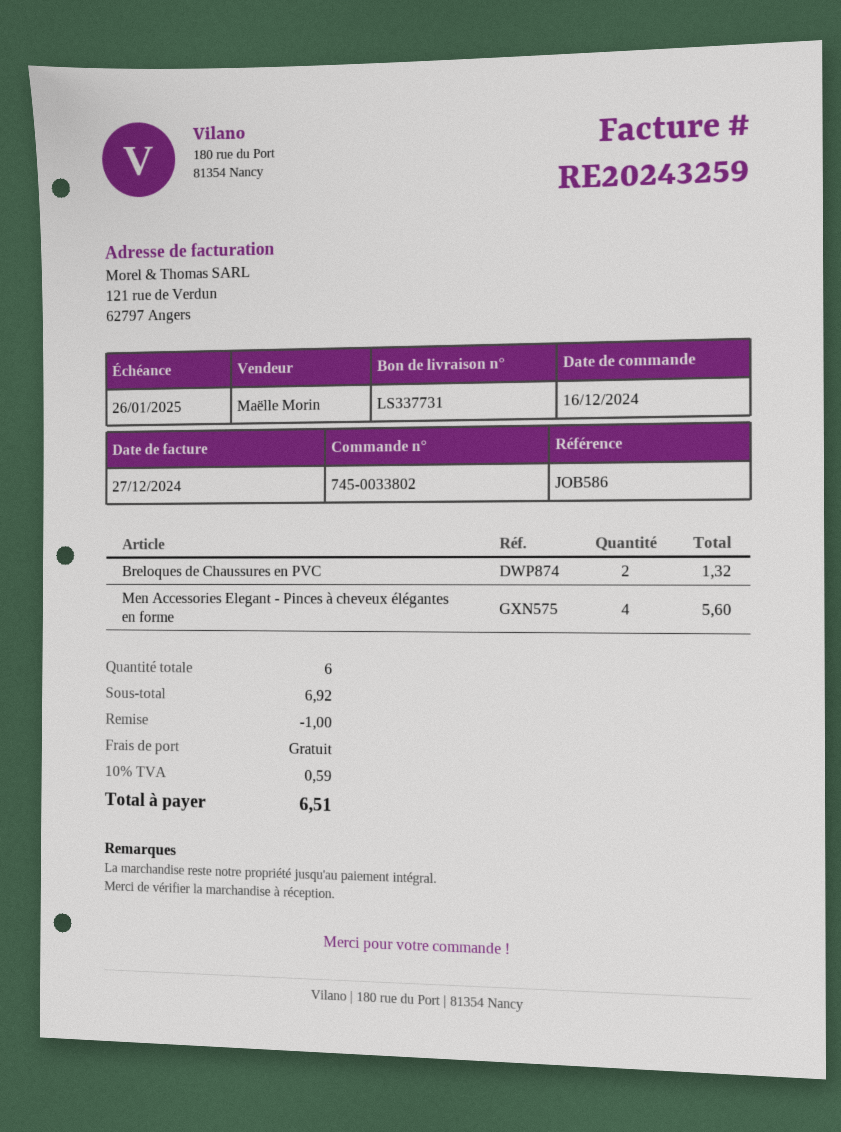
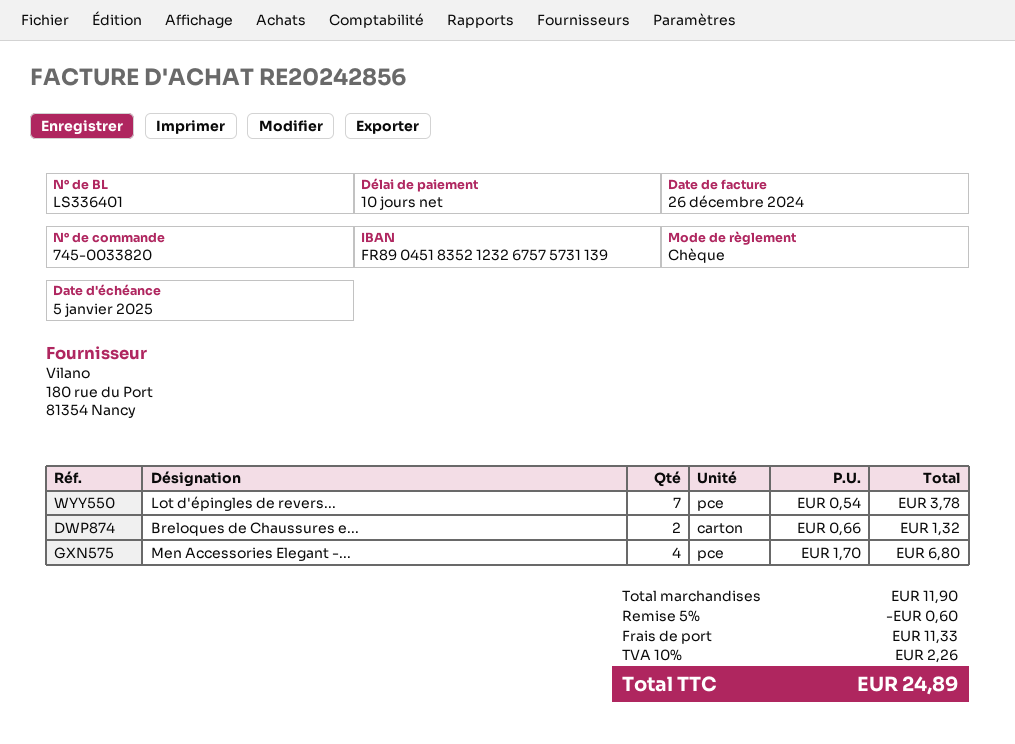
order number: 745-0033802 -> 745-0033820
delivery note number: LS337731 -> LS336401
invoice number: RE20243259 -> RE20242856
invoice date: 2024-12-27 -> 2024-12-26
due date: 2025-01-26 -> 2025-01-05
Men Accessories Elegant - Pinces à cheveux élégantes en forme: 4 for 5.60 -> 4 for 6.80
Lot d'épingles de revers...: none -> 7 for 3.78
subtotal: 6.92 -> 11.90
discount: 1.00 -> 0.60
shipping: 0.00 -> 11.33
tax: 10% = 0.59 -> 10% = 2.26
total: 6.51 -> 24.89

